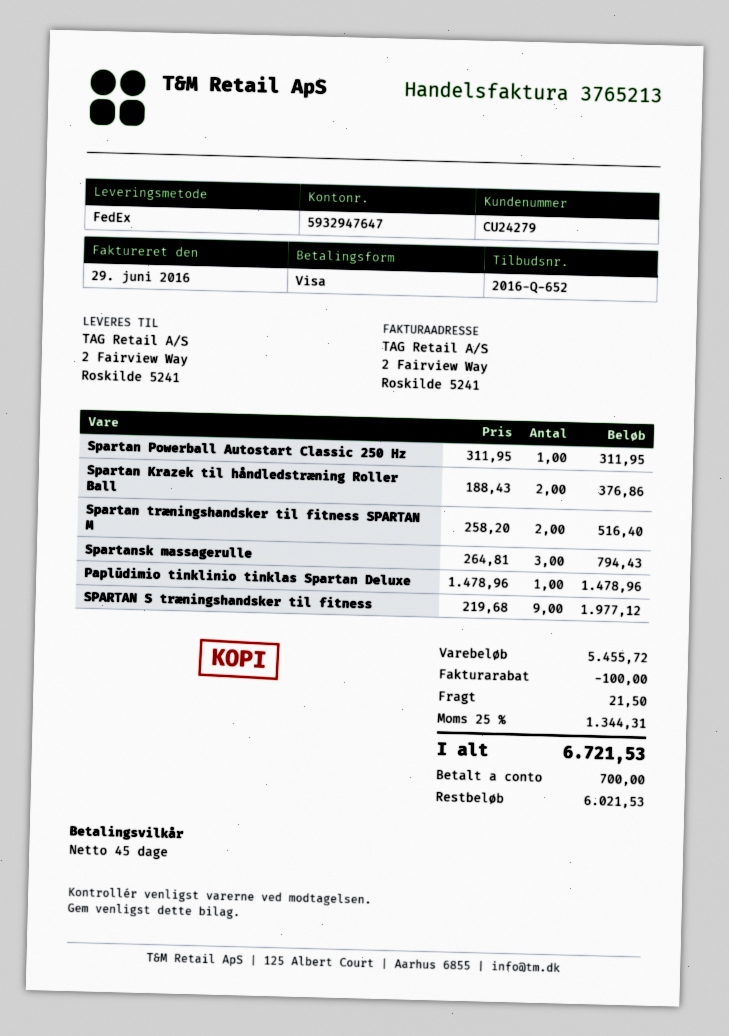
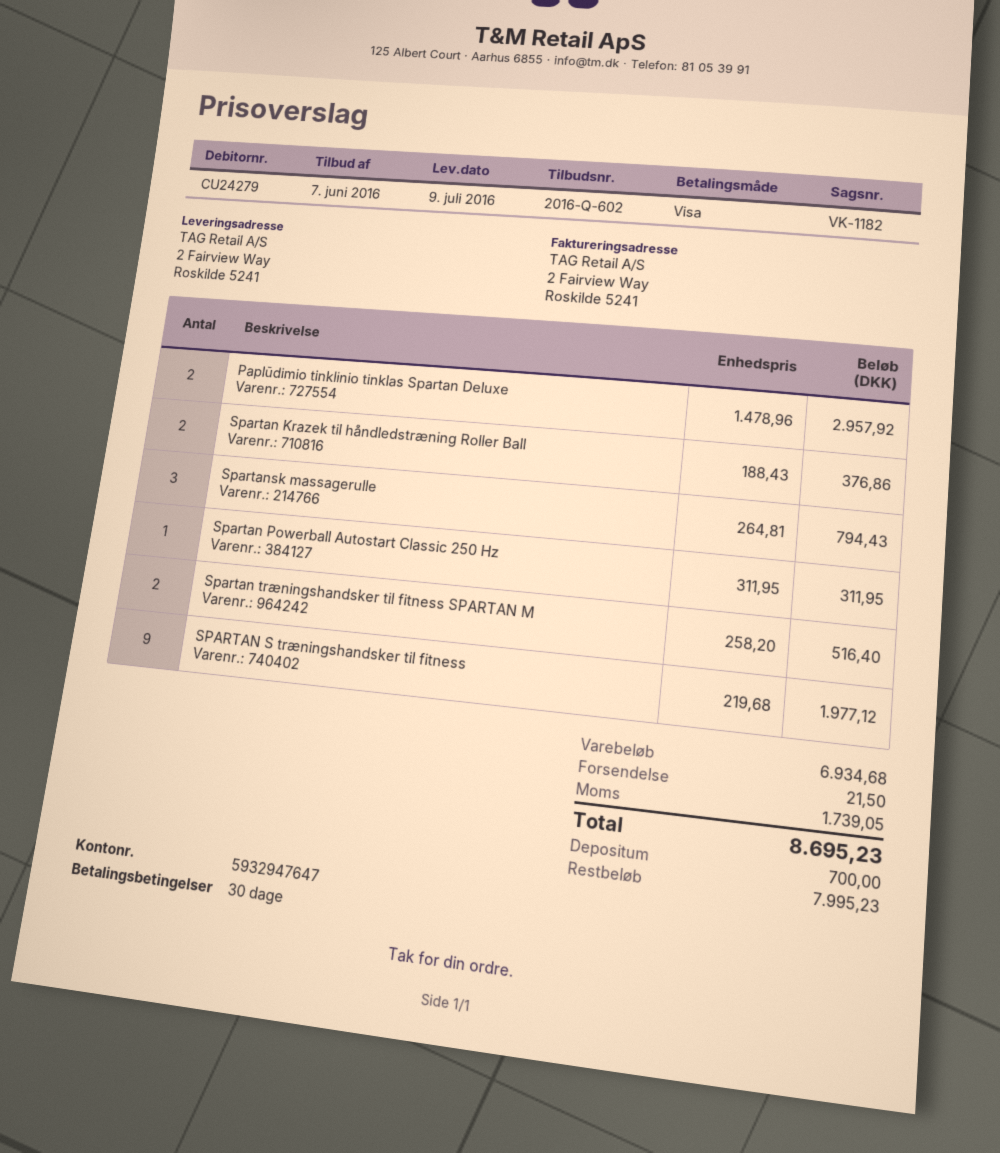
quote number: 2016-Q-652 -> 2016-Q-602
payment terms: 45 days -> 30 days
Paplūdimio tinklinio tinklas Spartan Deluxe: 1 x 1478.96 = 1478.96 -> 2 x 1478.96 = 2957.92
subtotal: 5455.72 -> 6934.68
discount: 100.00 -> none
tax: 1344.31 -> 1739.05
total: 6721.53 -> 8695.23
balance: 6021.53 -> 7995.23

